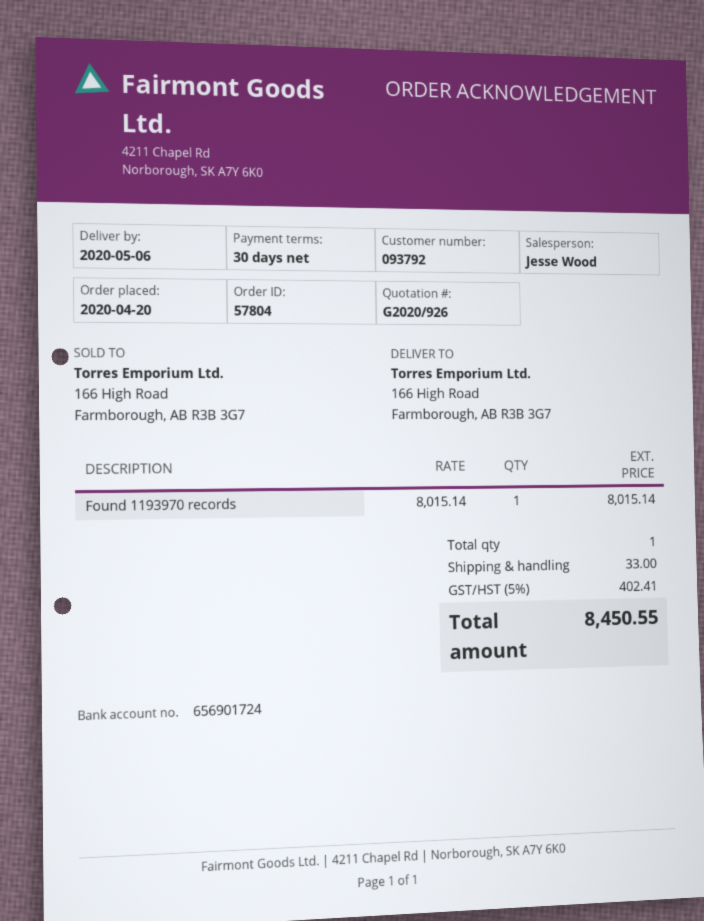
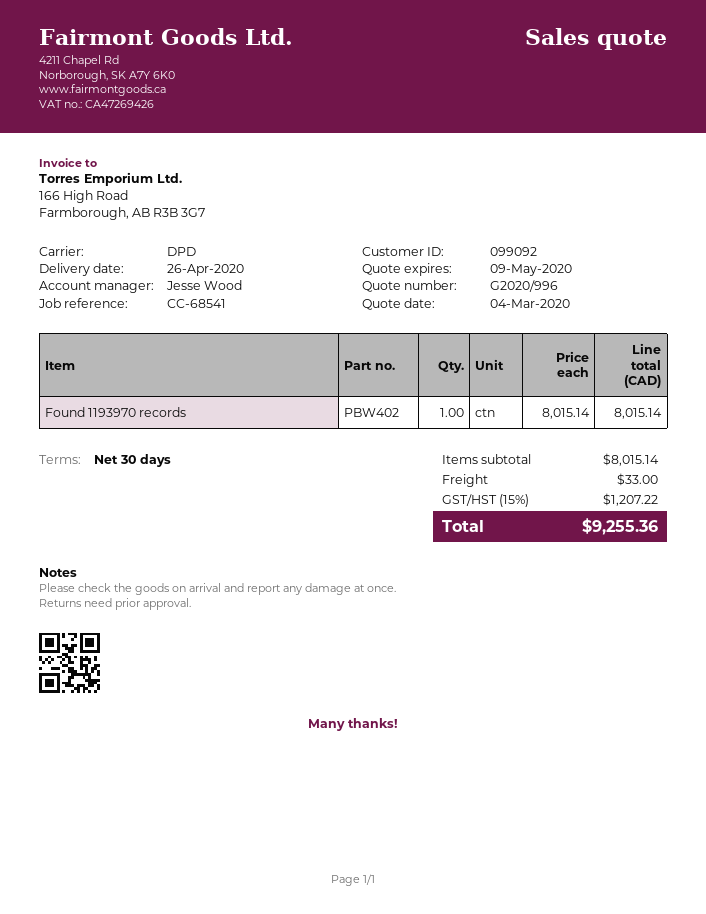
quote number: G2020/926 -> G2020/996
delivery date: 2020-05-06 -> 2020-04-26
customer number: 093792 -> 099092
tax: 5% = 402.41 -> 15% = 1207.22
total: 8450.55 -> 9255.36

